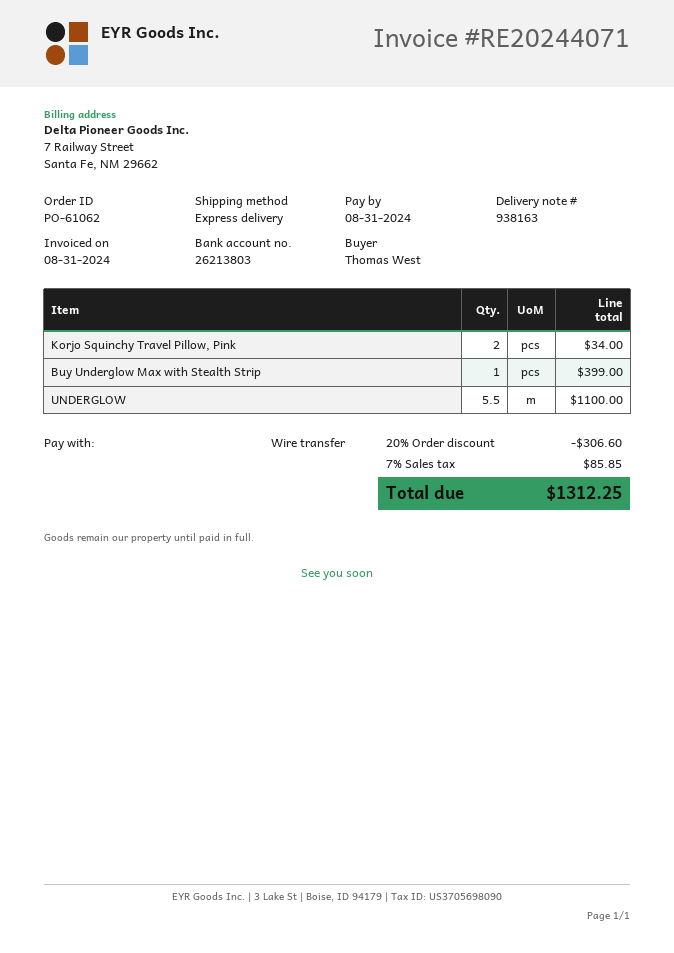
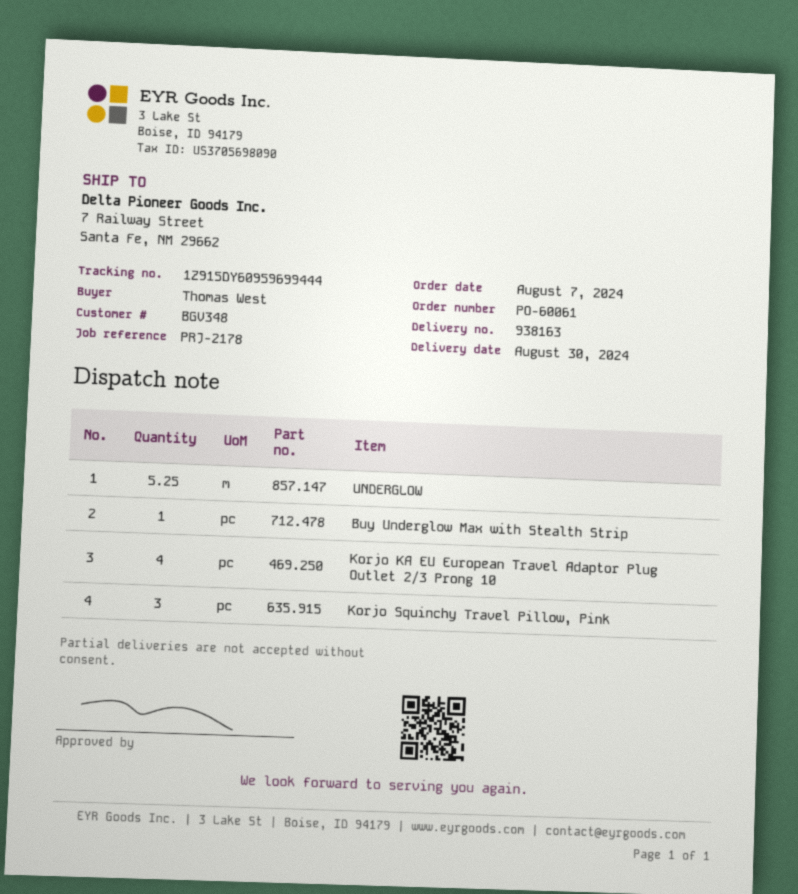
order number: PO-61062 -> PO-60061
Korjo Squinchy Travel Pillow, Pink: 2 -> 3
UNDERGLOW: 5.5 -> 5.25
Korjo KA EU European Travel Adaptor Plug Outlet 2/3 Prong 10: none -> 4

